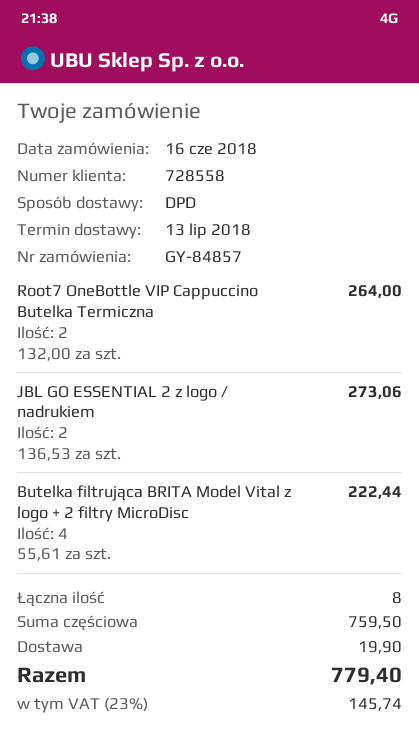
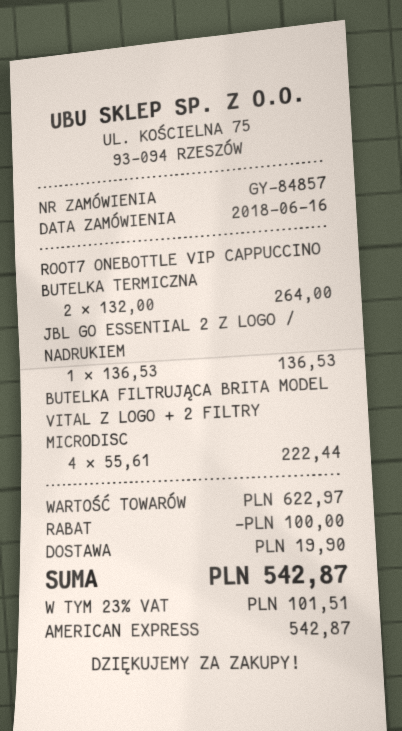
JBL GO ESSENTIAL 2 z logo / nadrukiem: 2 x 136.53 = 273.06 -> 1 x 136.53 = 136.53
subtotal: 759.50 -> 622.97
discount: none -> 100.00
tax: 23% = 145.74 -> 23% = 101.51
total: 779.40 -> 542.87

